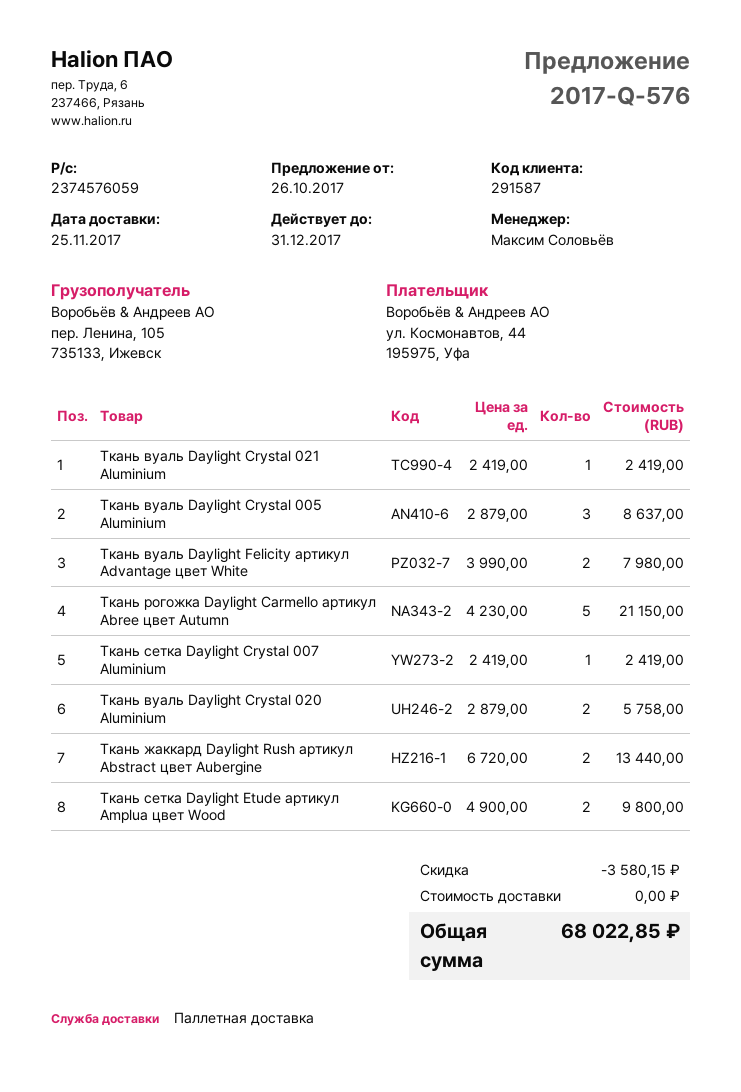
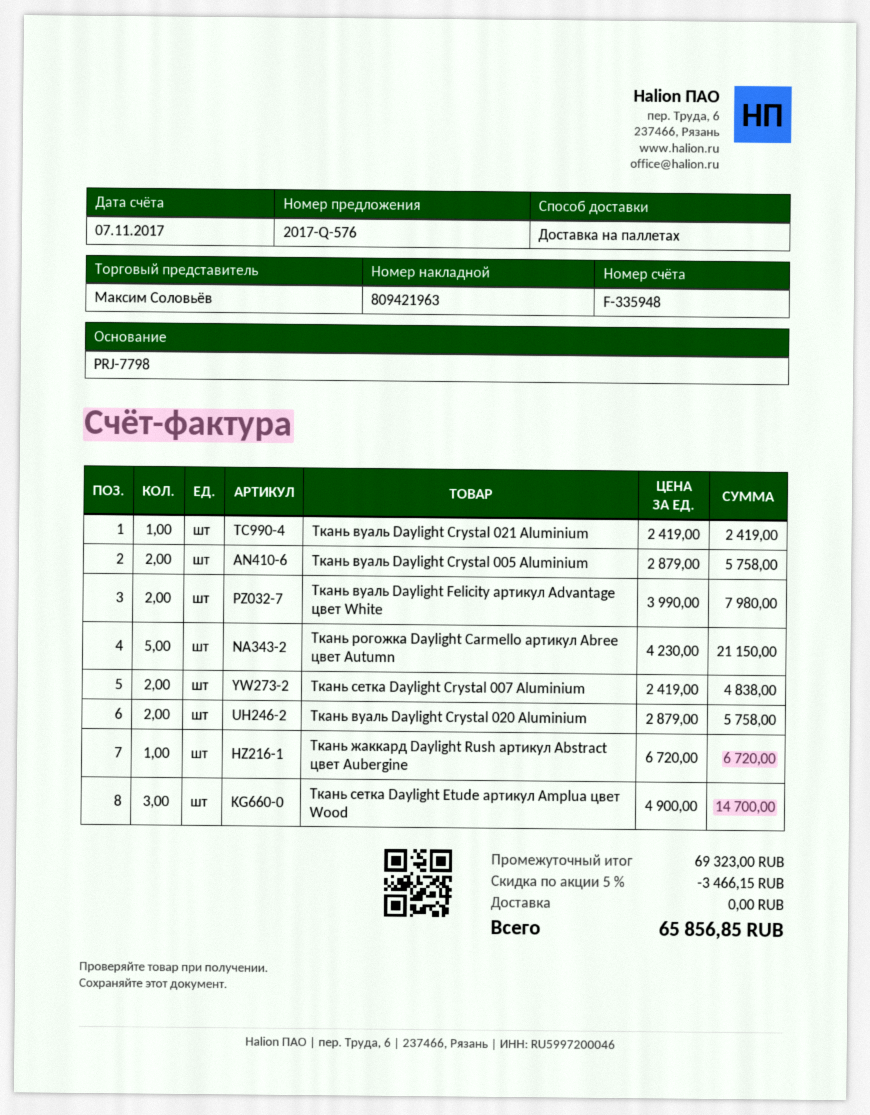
Ткань вуаль Daylight Crystal 005 Aluminium: 3 x 2879.00 = 8637.00 -> 2 x 2879.00 = 5758.00
Ткань сетка Daylight Crystal 007 Aluminium: 1 x 2419.00 = 2419.00 -> 2 x 2419.00 = 4838.00
Ткань жаккард Daylight Rush артикул Abstract цвет Aubergine: 2 x 6720.00 = 13440.00 -> 1 x 6720.00 = 6720.00
Ткань сетка Daylight Etude артикул Amplua цвет Wood: 2 x 4900.00 = 9800.00 -> 3 x 4900.00 = 14700.00
discount: 3580.15 -> 3466.15
total: 68022.85 -> 65856.85

